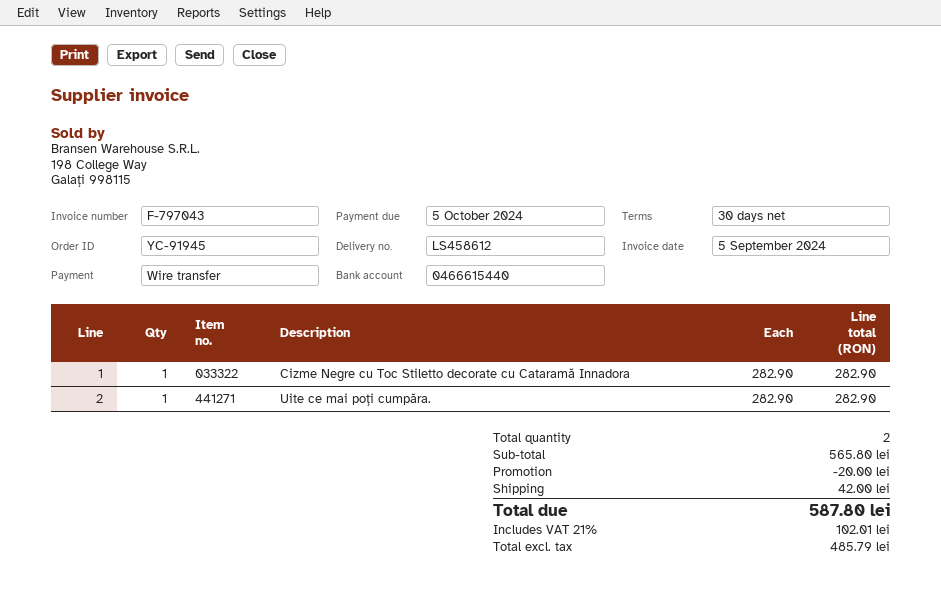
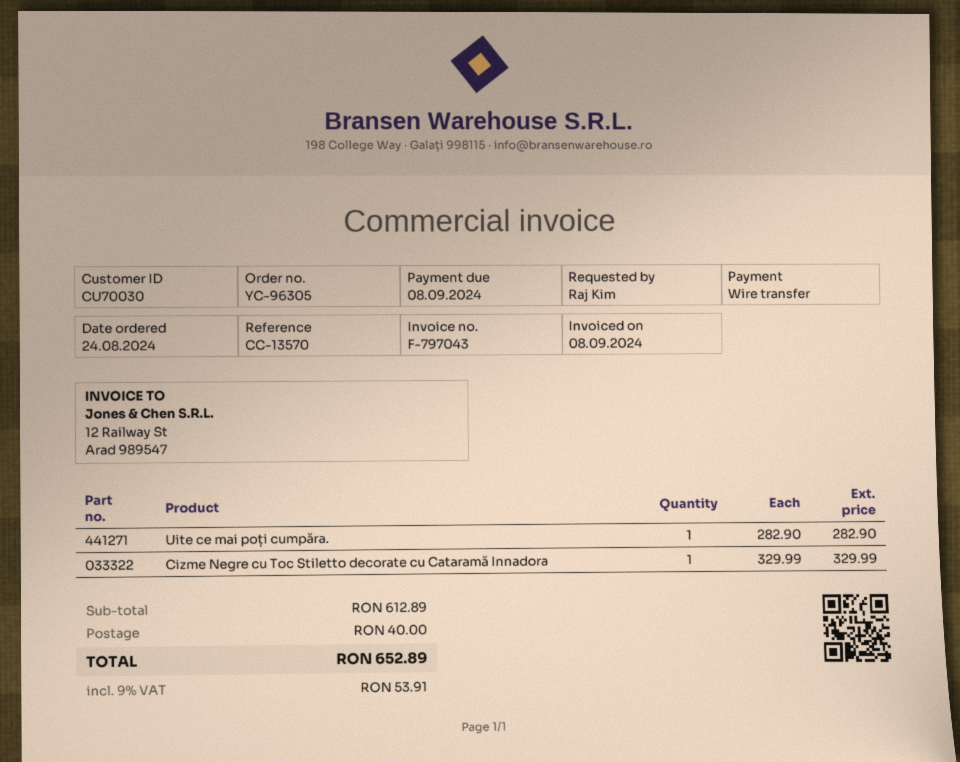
order number: YC-91945 -> YC-96305
invoice date: 2024-09-05 -> 2024-09-08
due date: 2024-10-05 -> 2024-09-08
Cizme Negre cu Toc Stiletto decorate cu Cataramă Innadora: 1 x 282.90 = 282.90 -> 1 x 329.99 = 329.99
subtotal: 565.80 -> 612.89
discount: 20.00 -> none
shipping: 42.00 -> 40.00
tax: 21% = 102.01 -> 9% = 53.91
total: 587.80 -> 652.89

